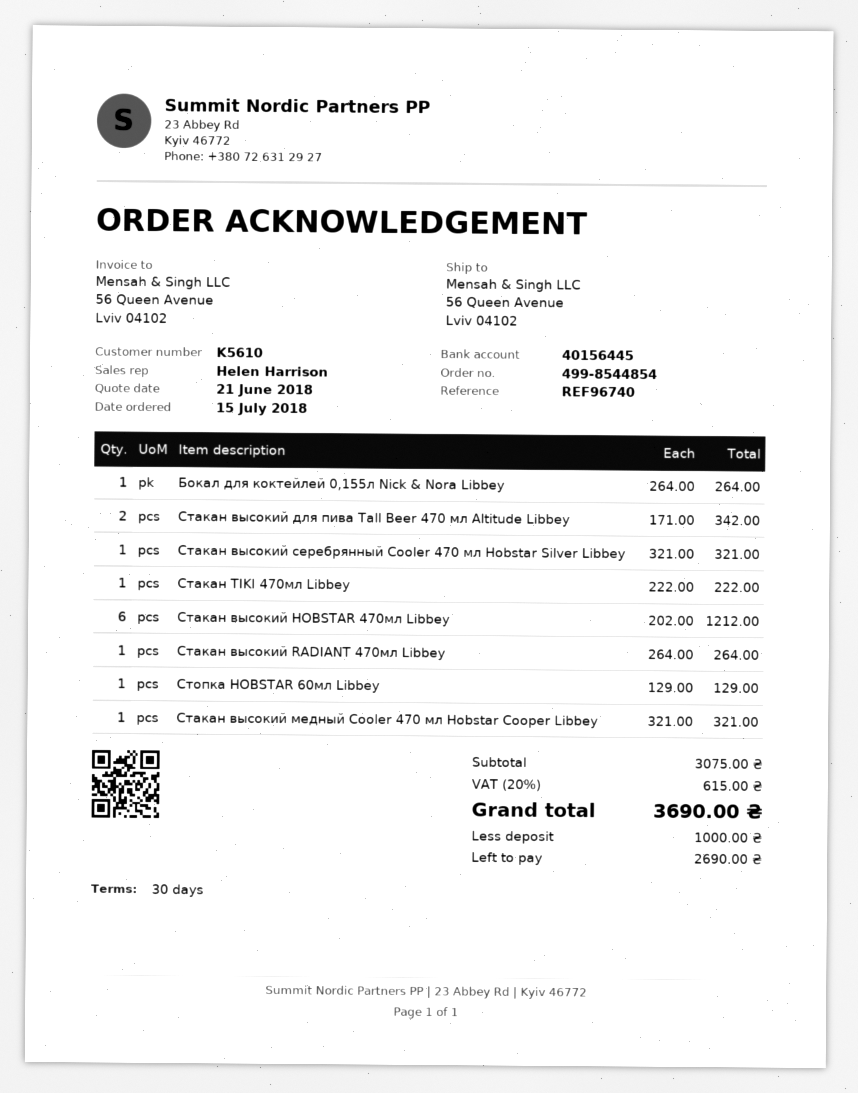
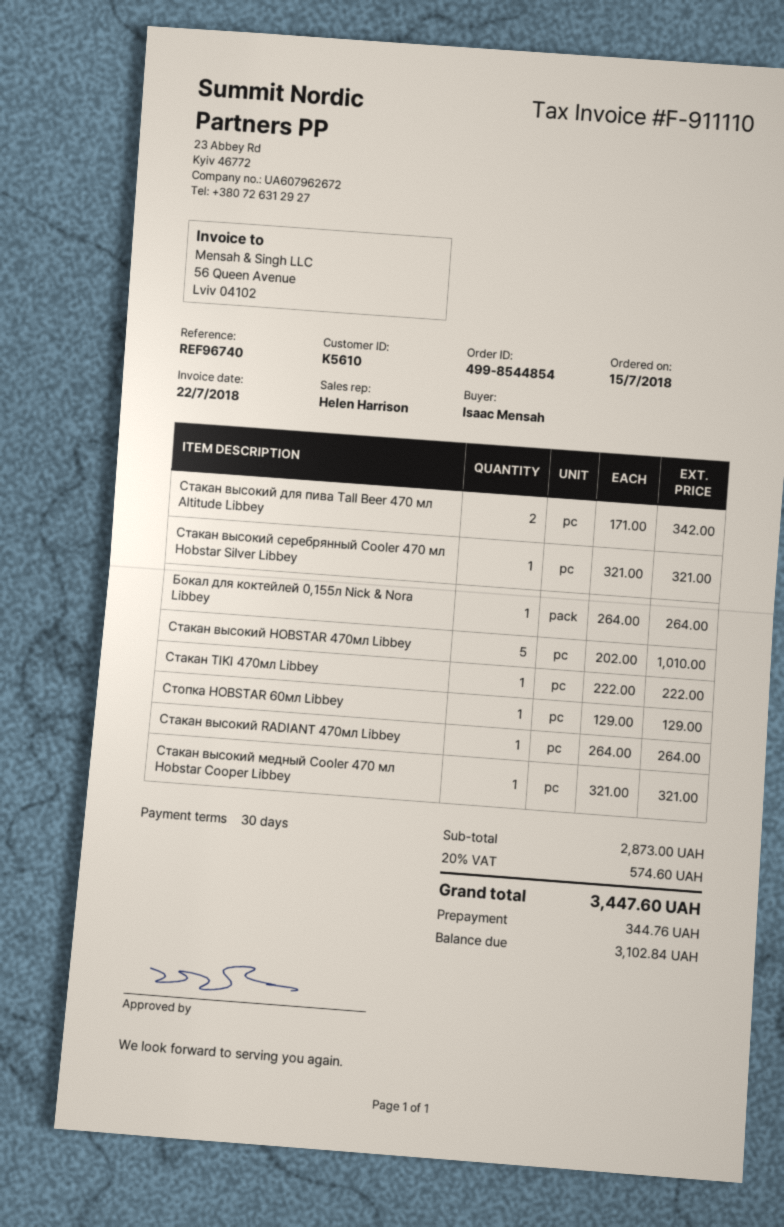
Стакан высокий HOBSTAR 470мл Libbey: 6 x 202.00 = 1212.00 -> 5 x 202.00 = 1010.00
subtotal: 3075.00 -> 2873.00
tax: 20% = 615.00 -> 20% = 574.60
total: 3690.00 -> 3447.60
deposit: 1000.00 -> 344.76
balance: 2690.00 -> 3102.84

